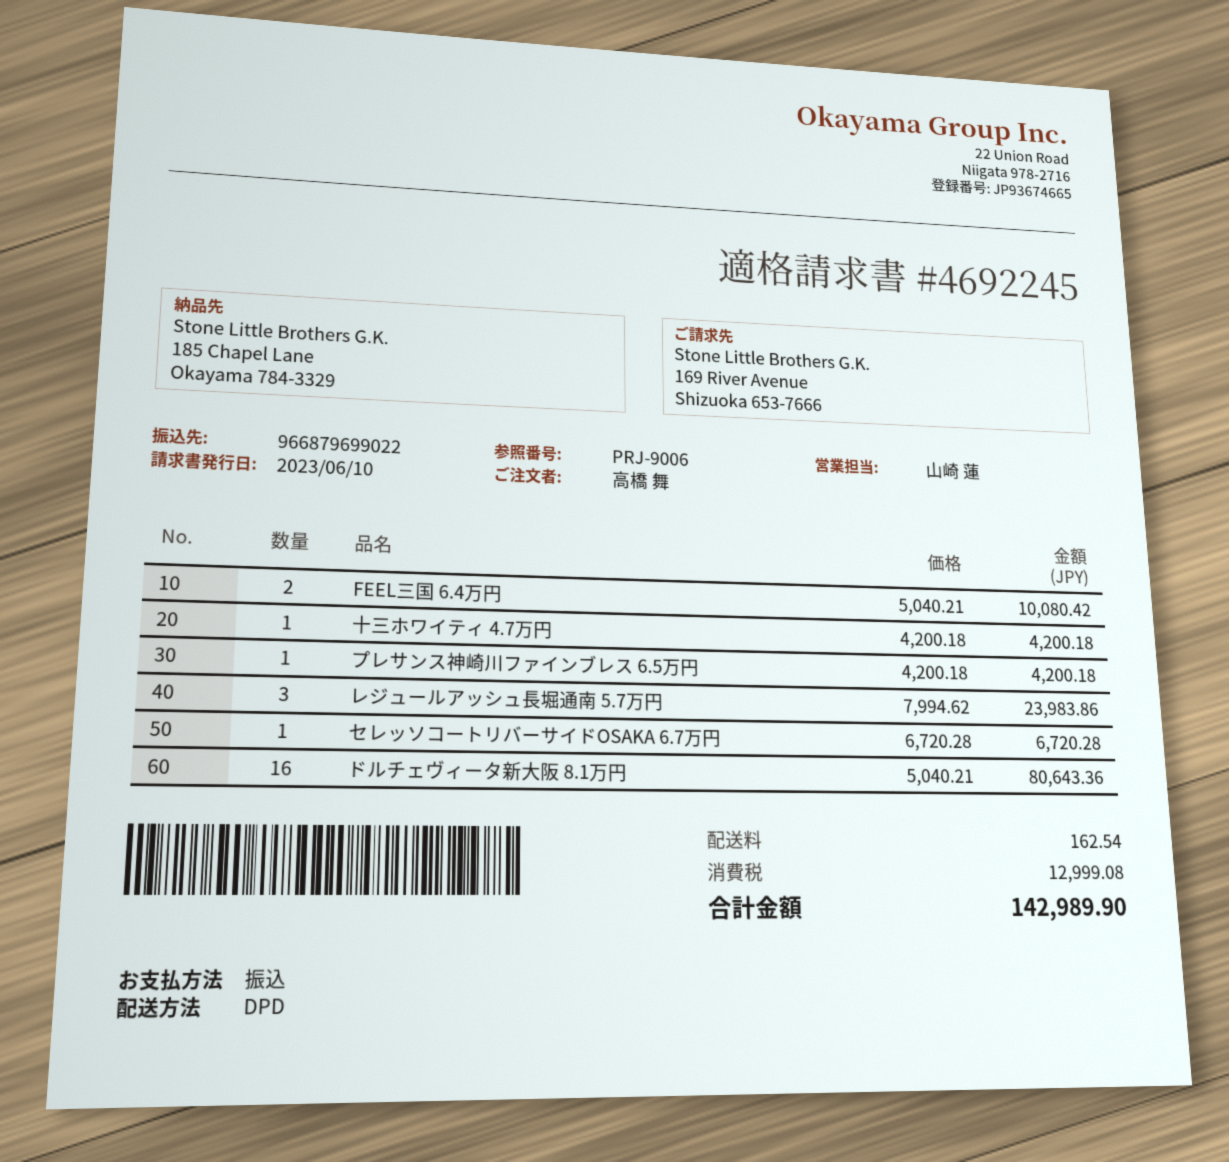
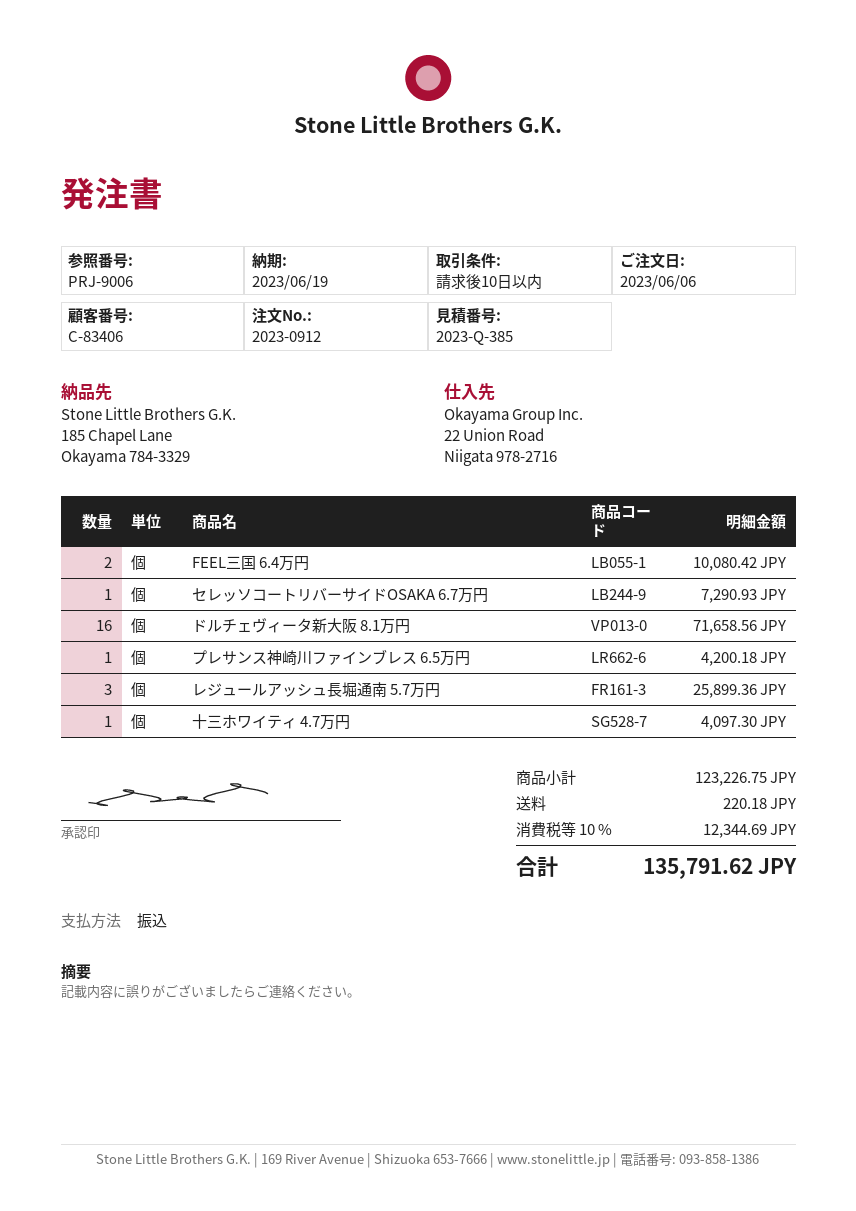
十三ホワイティ 4.7万円: 1 for 4200.18 -> 1 for 4097.30
レジュールアッシュ長堀通南 5.7万円: 3 for 23983.86 -> 3 for 25899.36
セレッソコートリバーサイドOSAKA 6.7万円: 1 for 6720.28 -> 1 for 7290.93
ドルチェヴィータ新大阪 8.1万円: 16 for 80643.36 -> 16 for 71658.56
shipping: 162.54 -> 220.18
tax: 12999.08 -> 12344.69
total: 142989.90 -> 135791.62

